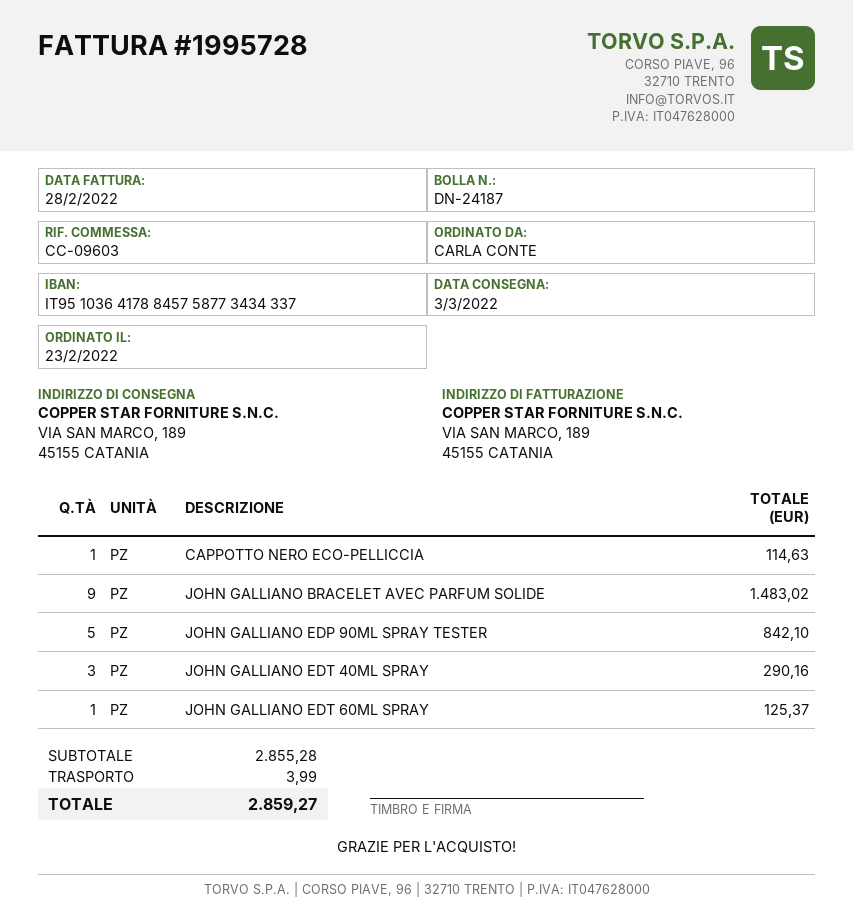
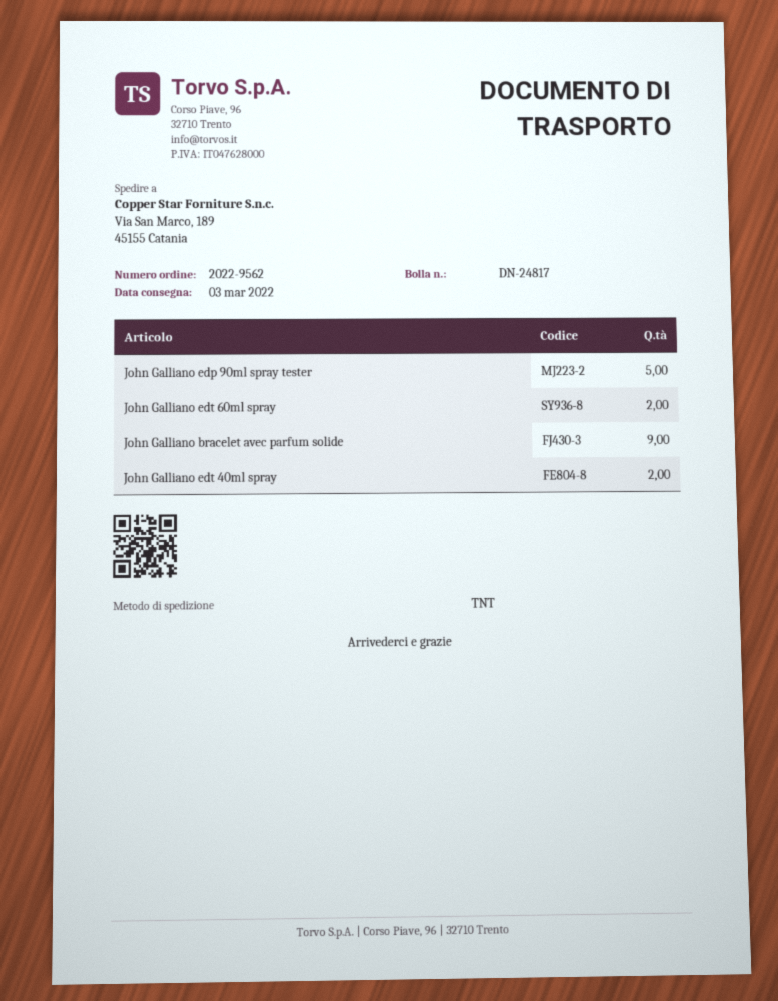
delivery note number: DN-24187 -> DN-24817
CAPPOTTO NERO ECO-PELLICCIA: 1 -> none
JOHN GALLIANO EDT 40ML SPRAY: 3 -> 2
JOHN GALLIANO EDT 60ML SPRAY: 1 -> 2

